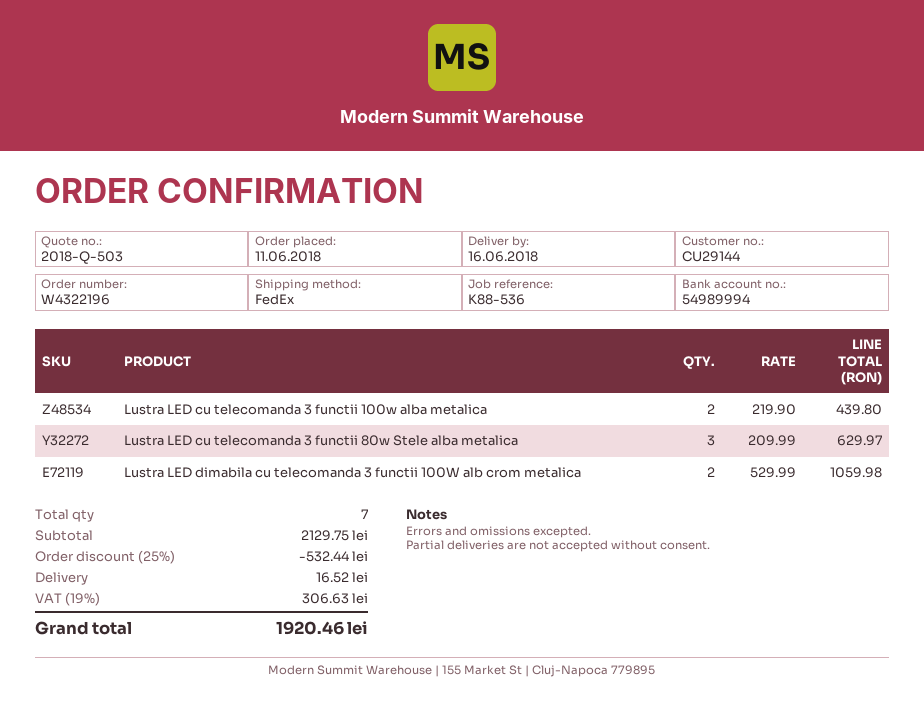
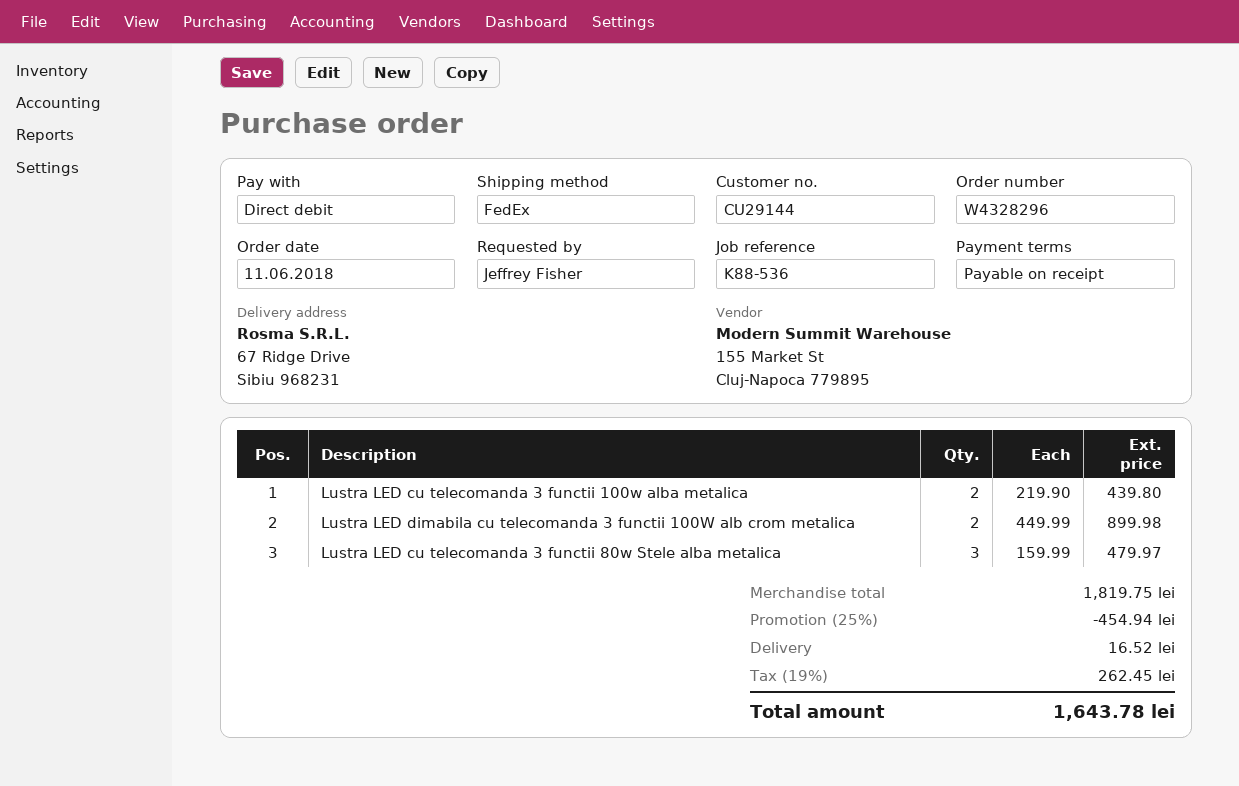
order number: W4322196 -> W4328296
Lustra LED cu telecomanda 3 functii 80w Stele alba metalica: 3 x 209.99 = 629.97 -> 3 x 159.99 = 479.97
Lustra LED dimabila cu telecomanda 3 functii 100W alb crom metalica: 2 x 529.99 = 1059.98 -> 2 x 449.99 = 899.98
subtotal: 2129.75 -> 1819.75
discount: 25% = 532.44 -> 25% = 454.94
tax: 19% = 306.63 -> 19% = 262.45
total: 1920.46 -> 1643.78

